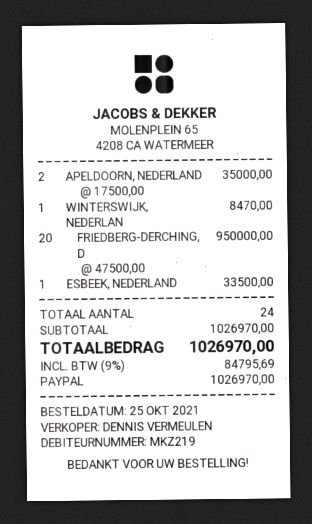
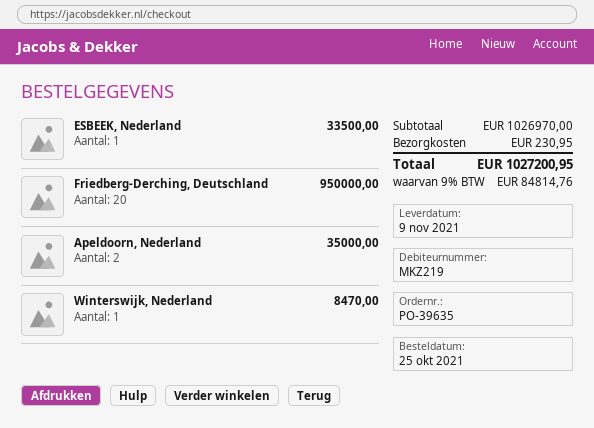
shipping: none -> 230.95
tax: 9% = 84795.69 -> 9% = 84814.76
total: 1026970.00 -> 1027200.95

